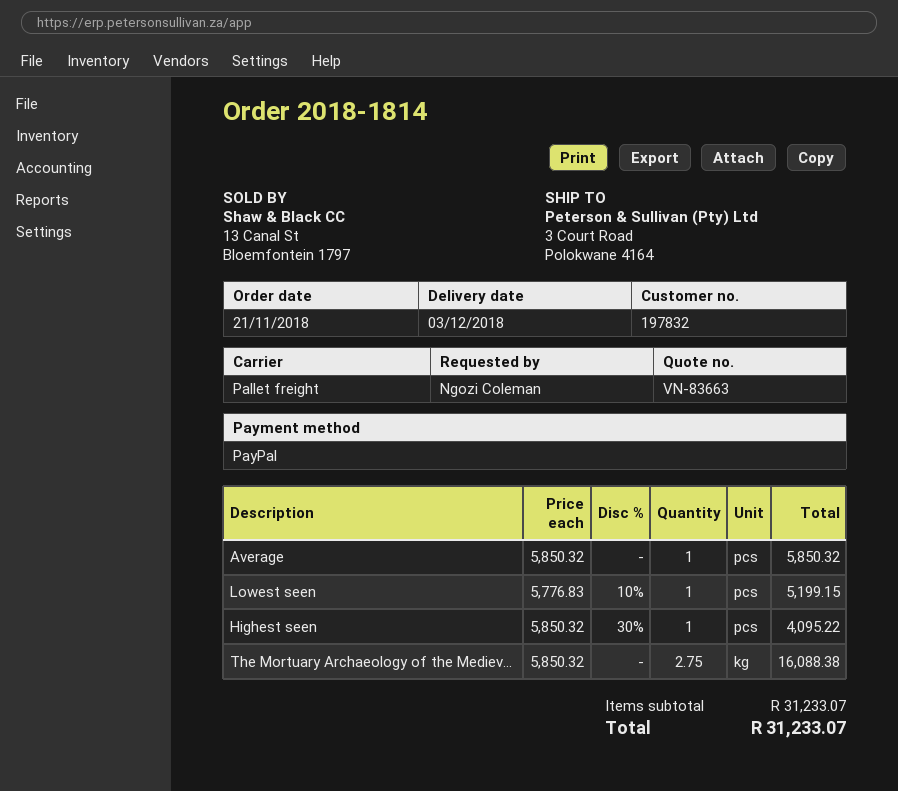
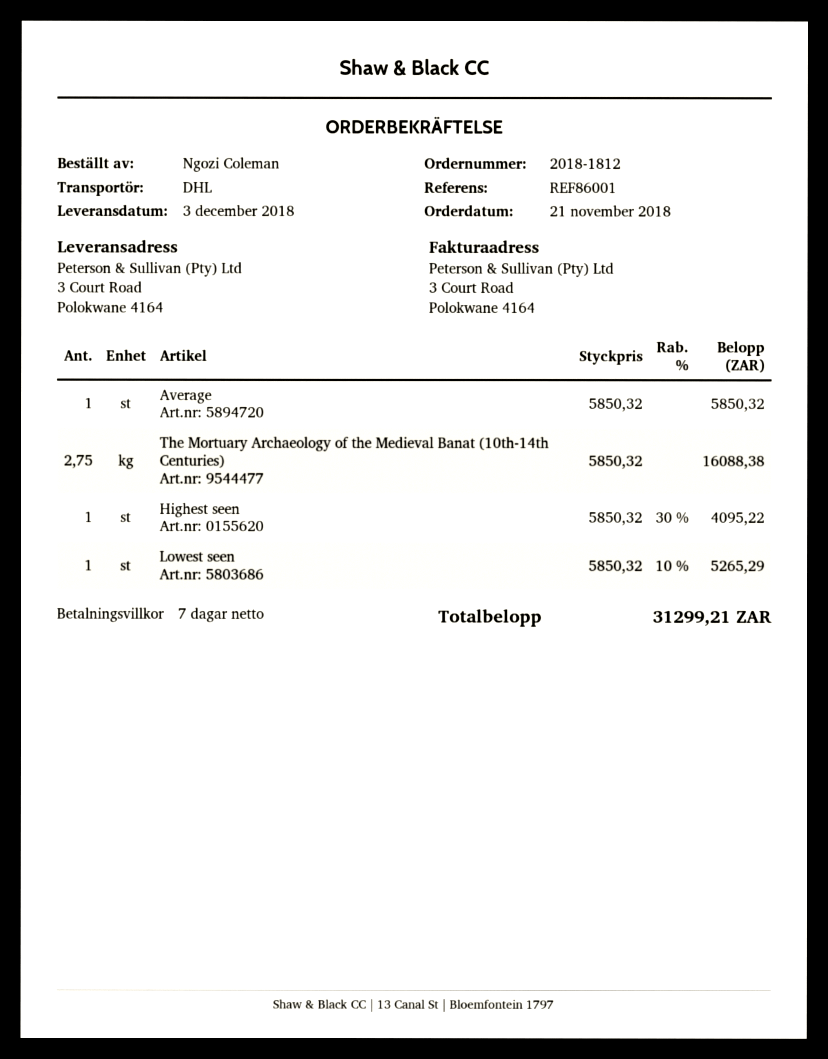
order number: 2018-1814 -> 2018-1812
shipping method: pallet freight -> DHL
Lowest seen: 1 x 5776.83 - 10% = 5199.15 -> 1 x 5850.32 - 10% = 5265.29
total: 31233.07 -> 31299.21

